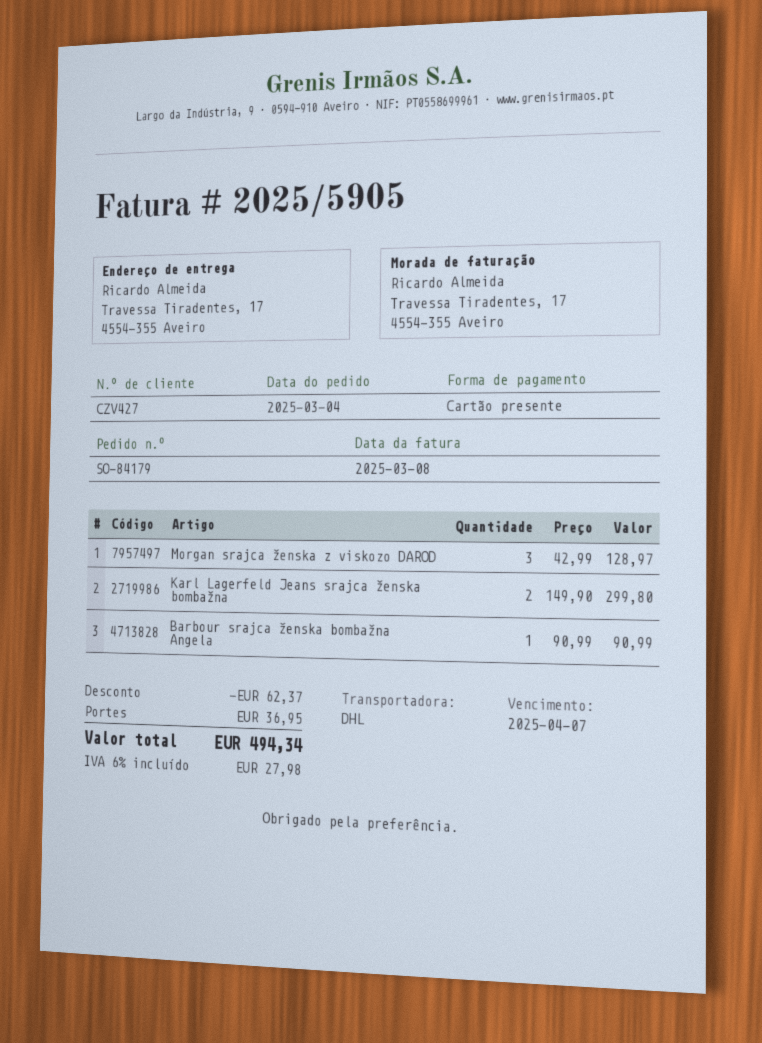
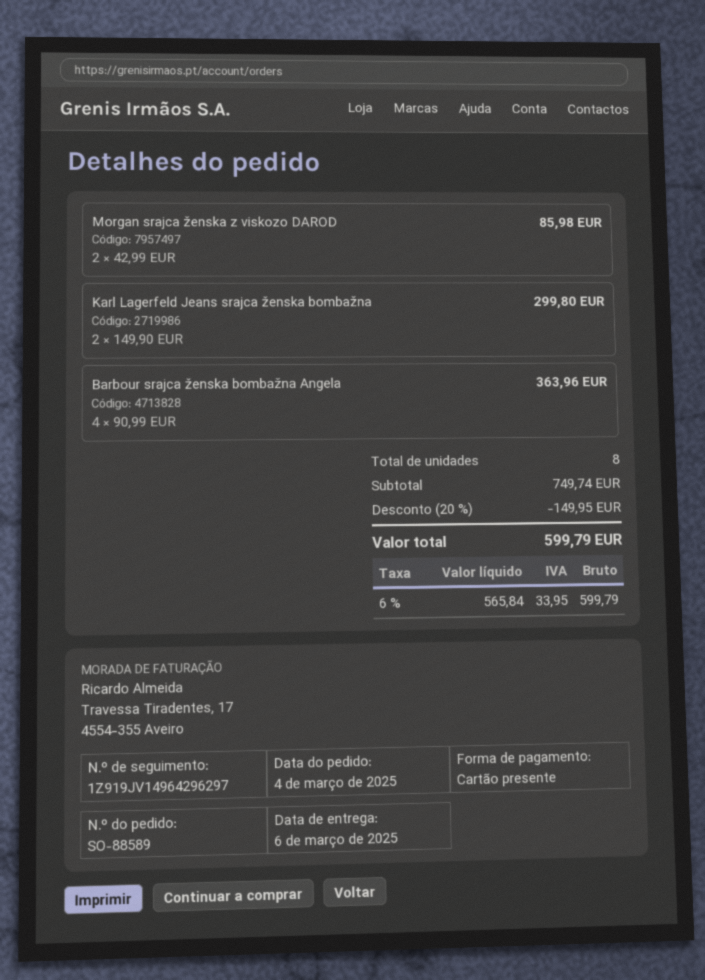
order number: SO-84179 -> SO-88589
Morgan srajca ženska z viskozo DAROD: 3 x 42.99 = 128.97 -> 2 x 42.99 = 85.98
Barbour srajca ženska bombažna Angela: 1 x 90.99 = 90.99 -> 4 x 90.99 = 363.96
discount: 62.37 -> 149.95
shipping: 36.95 -> none
tax: 6% = 27.98 -> 6% = 33.95
total: 494.34 -> 599.79

